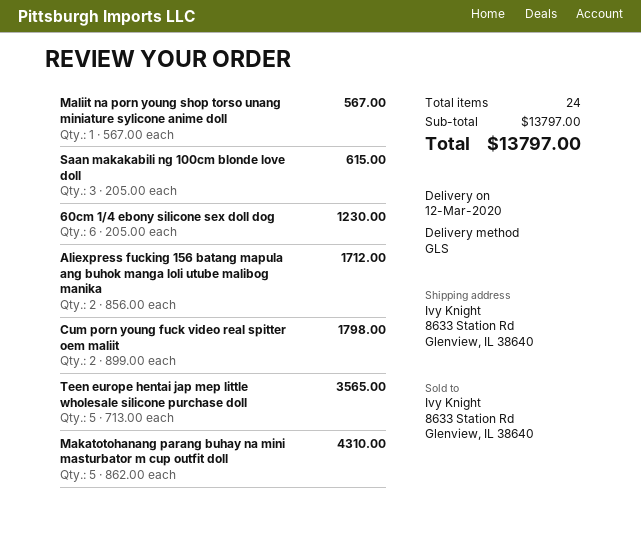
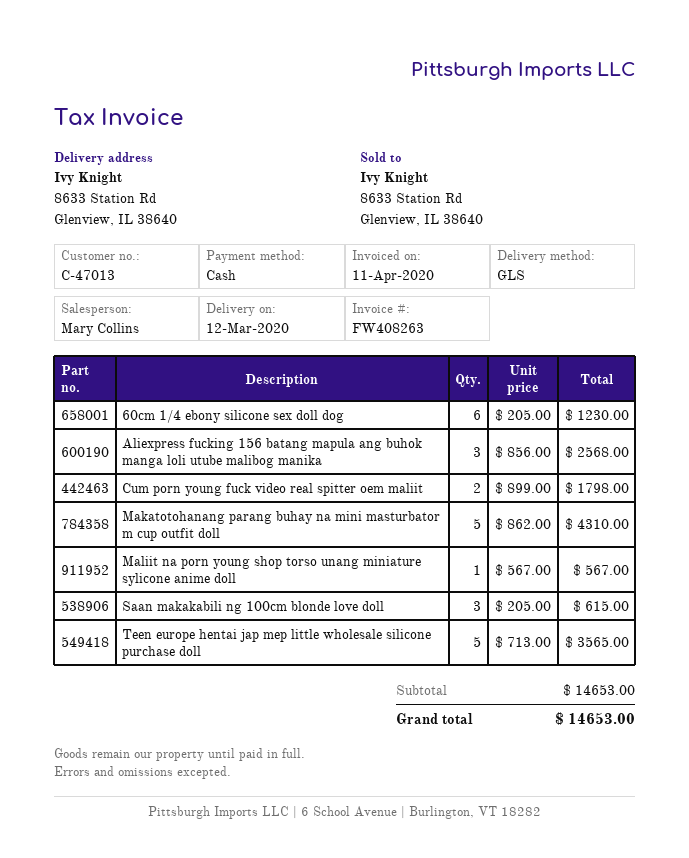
Aliexpress fucking 156 batang mapula ang buhok manga loli utube malibog manika: 2 x 856.00 = 1712.00 -> 3 x 856.00 = 2568.00
subtotal: 13797.00 -> 14653.00
total: 13797.00 -> 14653.00

